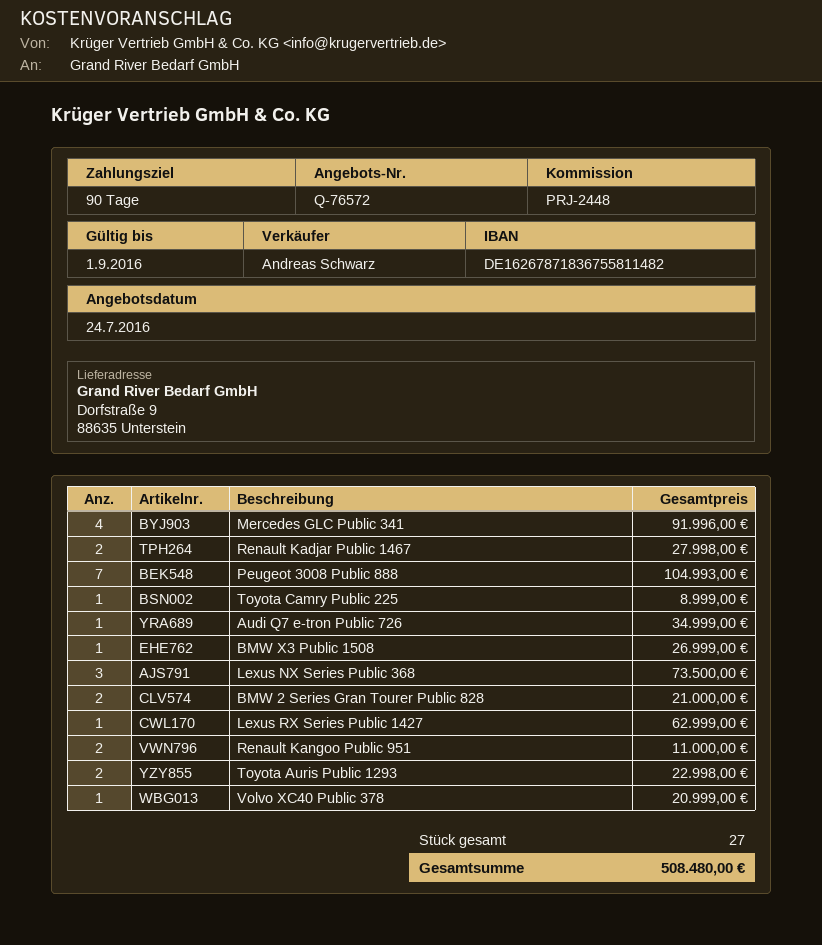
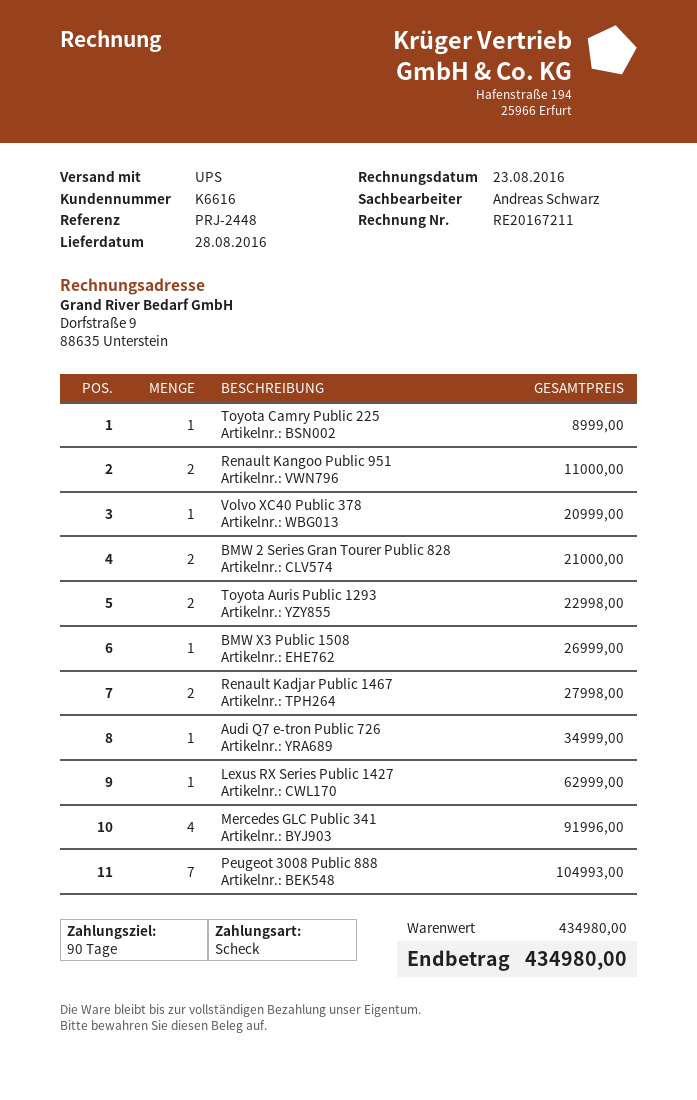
Lexus NX Series Public 368: 3 for 73500.00 -> none
total: 508480.00 -> 434980.00

